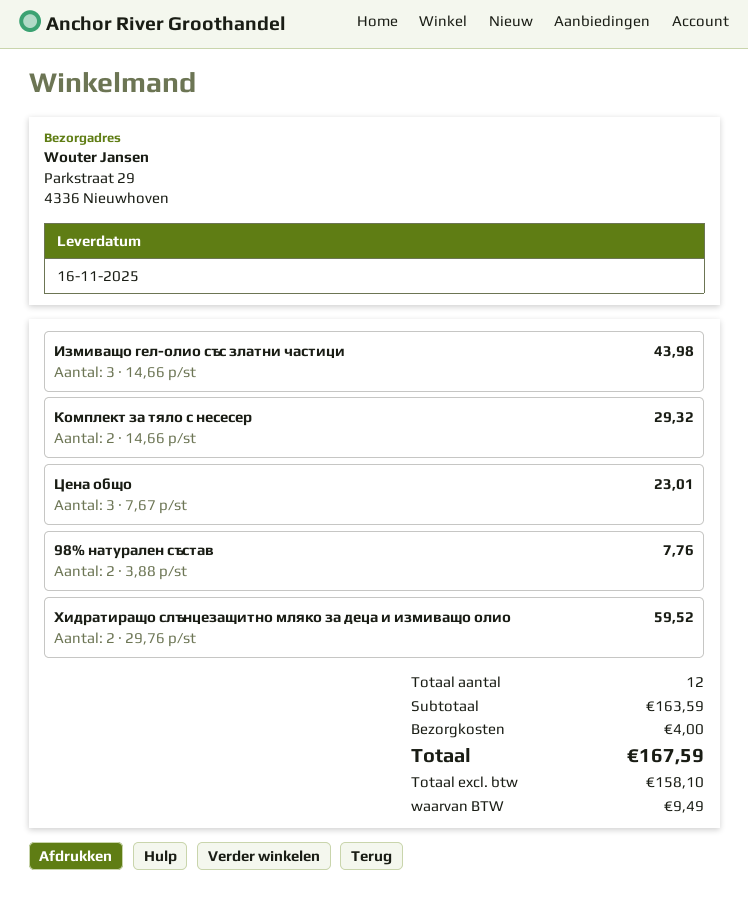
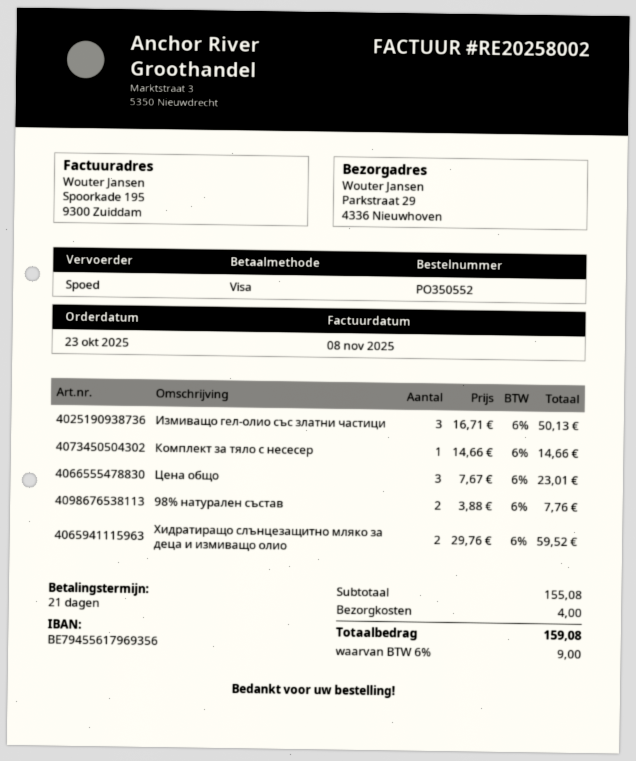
Измиващо гел-олио със златни частици: 3 x 14.66 = 43.98 -> 3 x 16.71 = 50.13
Комплект за тяло с несесер: 2 x 14.66 = 29.32 -> 1 x 14.66 = 14.66
subtotal: 163.59 -> 155.08
tax: 9.49 -> 9.00
total: 167.59 -> 159.08

